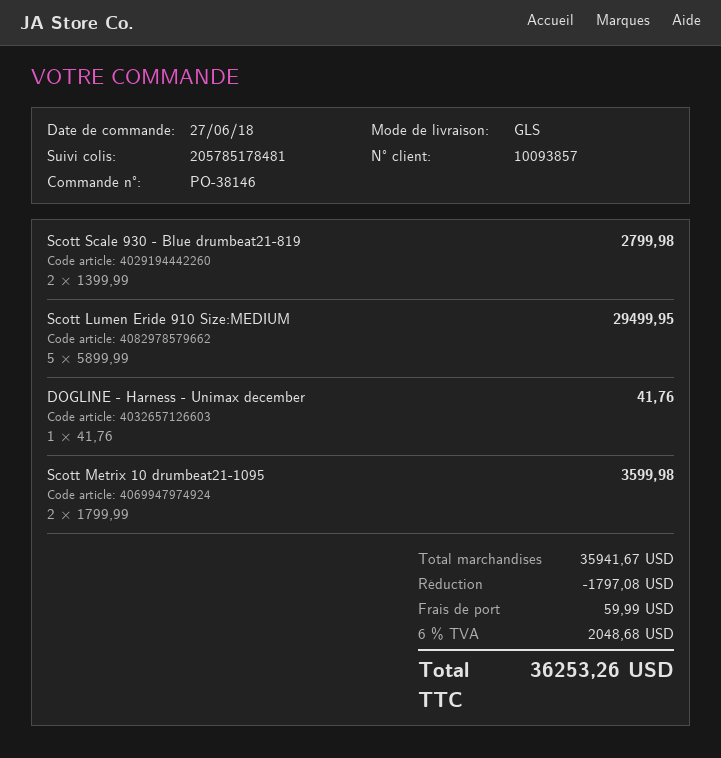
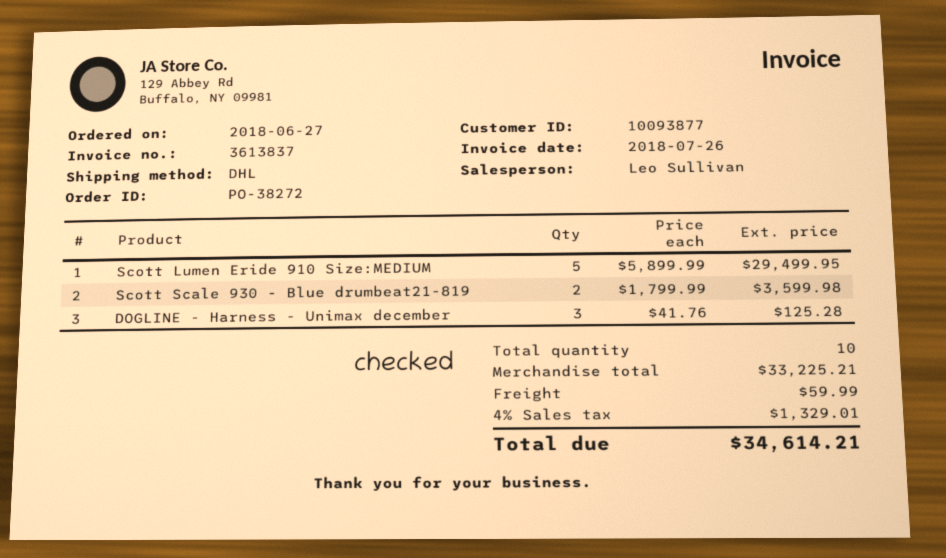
order number: PO-38146 -> PO-38272
customer number: 10093857 -> 10093877
shipping method: GLS -> DHL
Scott Scale 930 - Blue drumbeat21-819: 2 x 1399.99 = 2799.98 -> 2 x 1799.99 = 3599.98
DOGLINE - Harness - Unimax december: 1 x 41.76 = 41.76 -> 3 x 41.76 = 125.28
Scott Metrix 10 drumbeat21-1095: 2 x 1799.99 = 3599.98 -> none
subtotal: 35941.67 -> 33225.21
discount: 1797.08 -> none
tax: 6% = 2048.68 -> 4% = 1329.01
total: 36253.26 -> 34614.21

